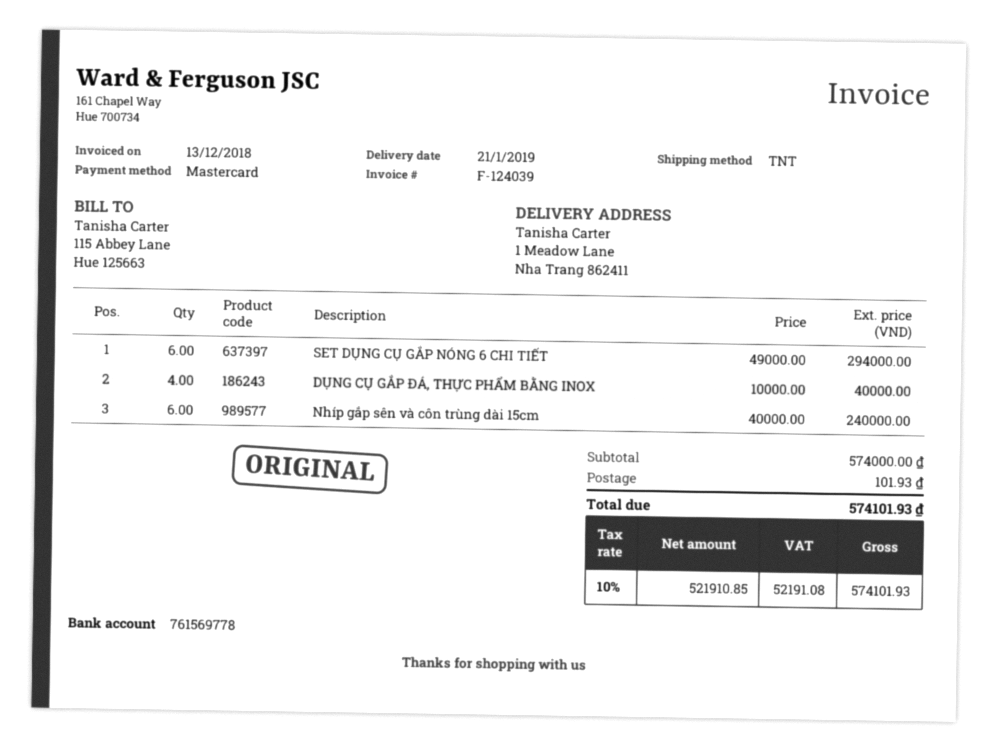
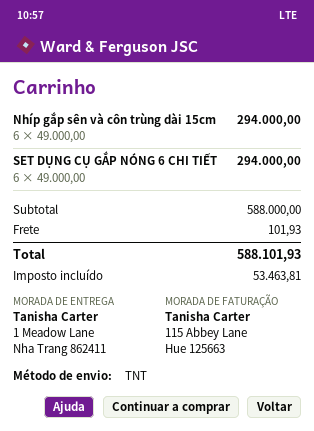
DỤNG CỤ GẮP ĐÁ, THỰC PHẨM BẰNG INOX: 4 x 10000.00 = 40000.00 -> none
Nhíp gắp sên và côn trùng dài 15cm: 6 x 40000.00 = 240000.00 -> 6 x 49000.00 = 294000.00
subtotal: 574000.00 -> 588000.00
tax: 52191.08 -> 53463.81
total: 574101.93 -> 588101.93

